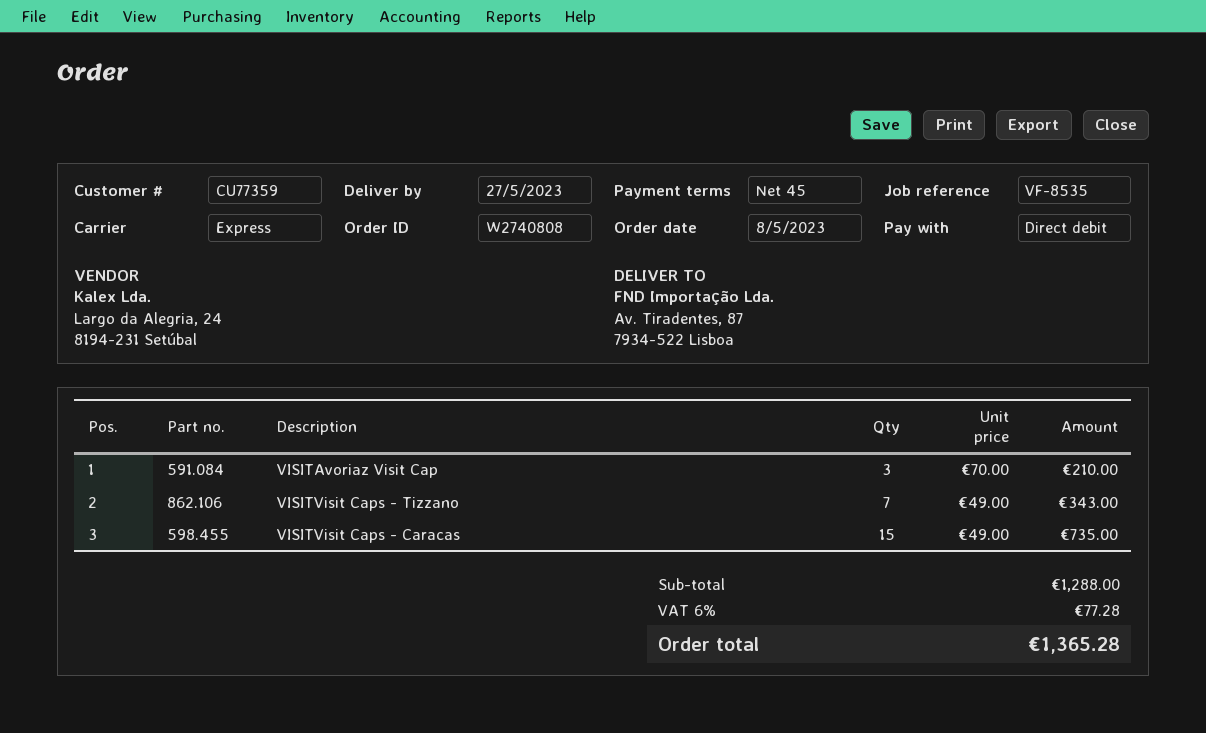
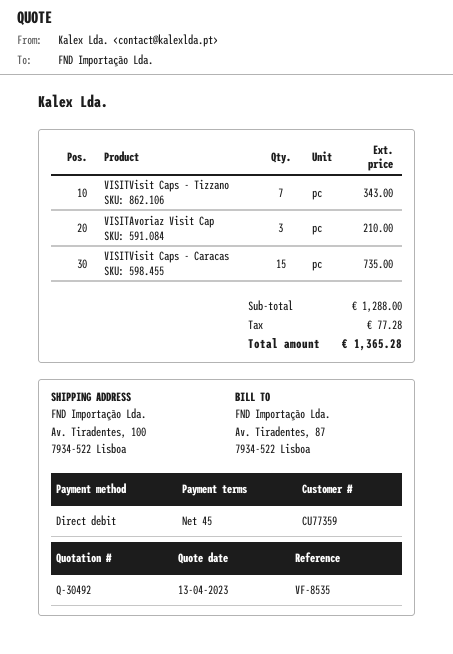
ship to: Av. Tiradentes, 87, 7934-522 Lisboa -> Av. Tiradentes, 100, 7934-522 Lisboa

